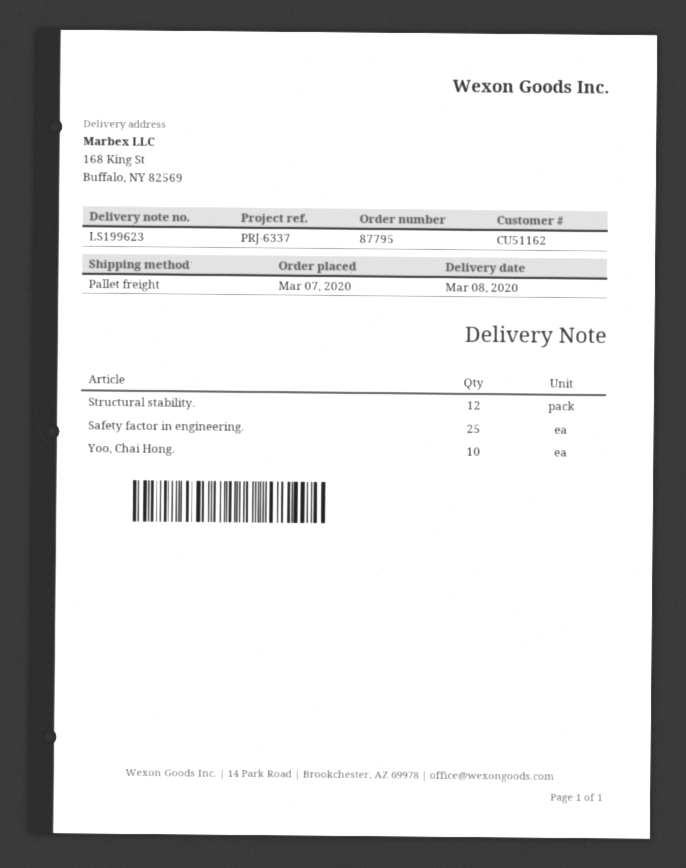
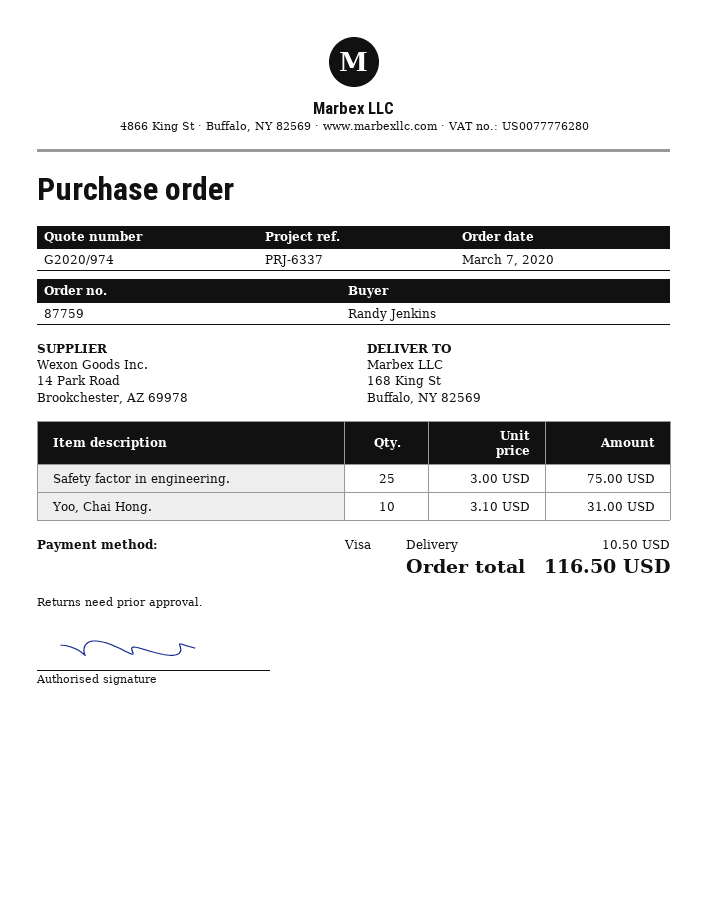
order number: 87795 -> 87759
Structural stability.: 12 -> none

